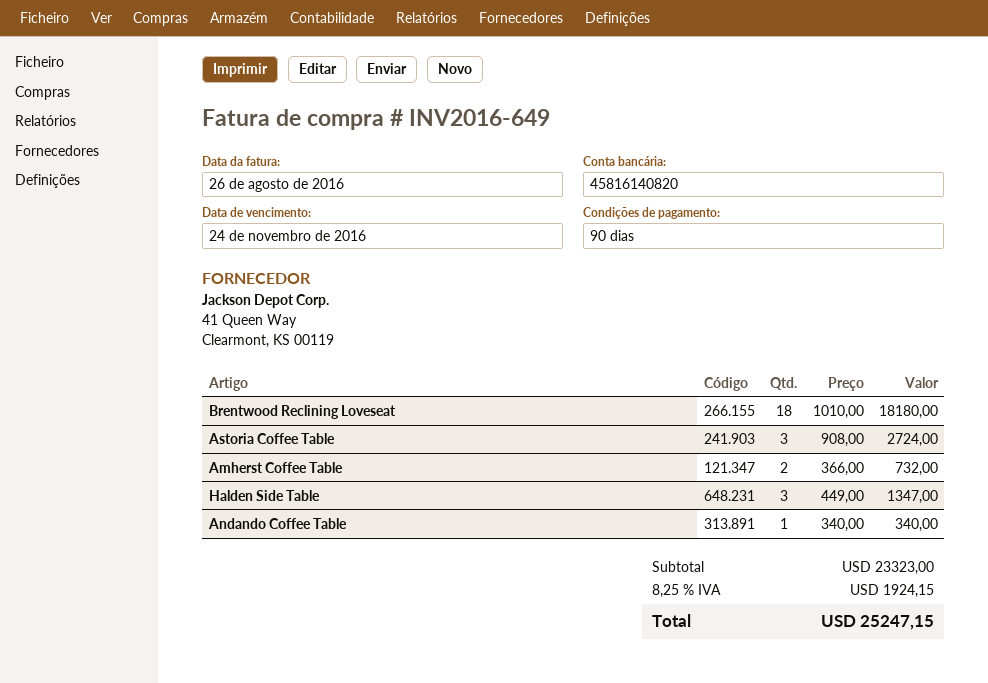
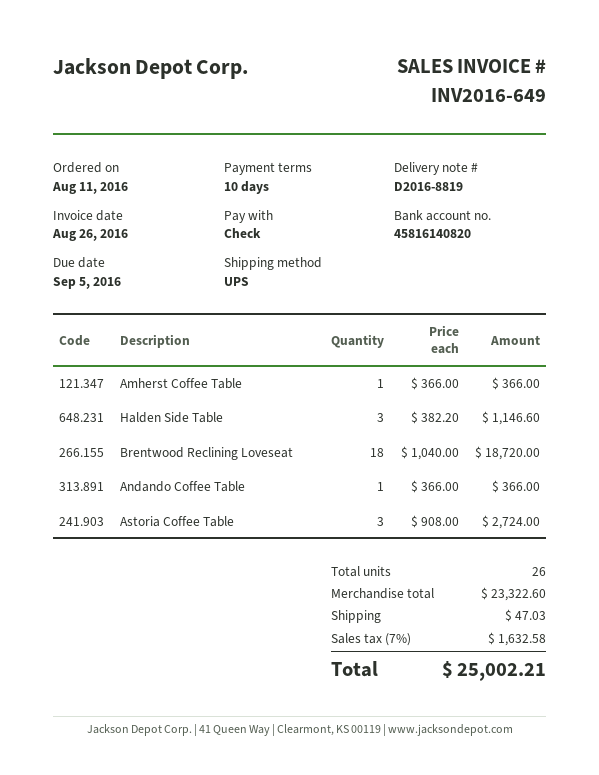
payment terms: 90 days -> 10 days
due date: 2016-11-24 -> 2016-09-05
Brentwood Reclining Loveseat: 18 x 1010.00 = 18180.00 -> 18 x 1040.00 = 18720.00
Amherst Coffee Table: 2 x 366.00 = 732.00 -> 1 x 366.00 = 366.00
Halden Side Table: 3 x 449.00 = 1347.00 -> 3 x 382.20 = 1146.60
Andando Coffee Table: 1 x 340.00 = 340.00 -> 1 x 366.00 = 366.00
subtotal: 23323.00 -> 23322.60
shipping: none -> 47.03
tax: 8.25% = 1924.15 -> 7% = 1632.58
total: 25247.15 -> 25002.21

